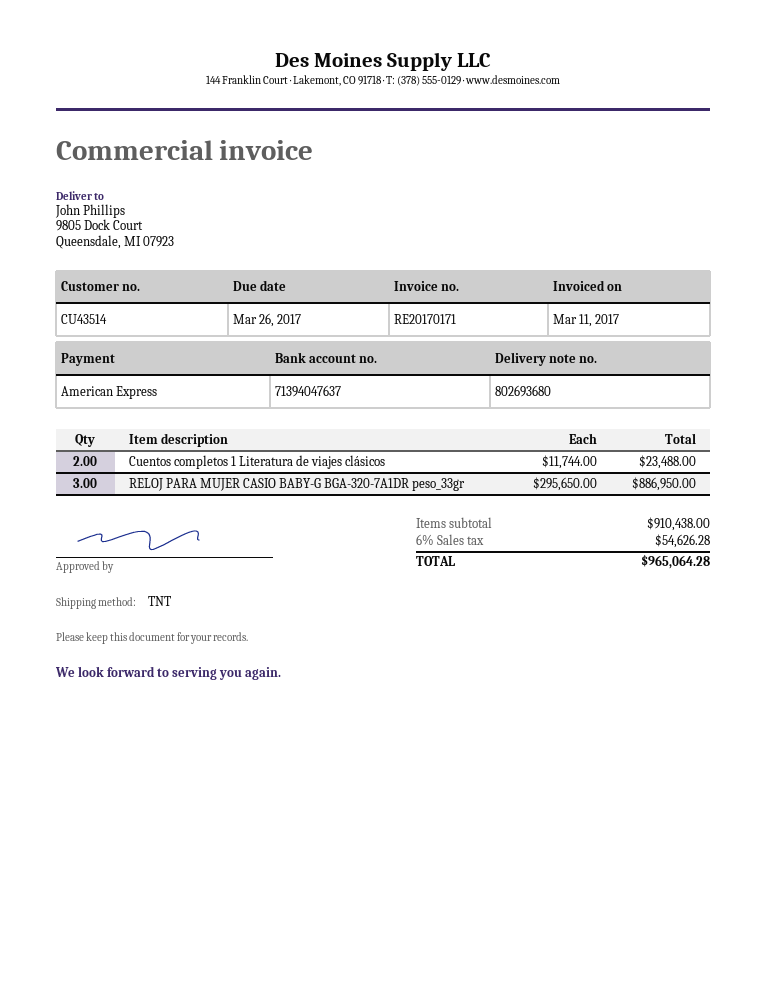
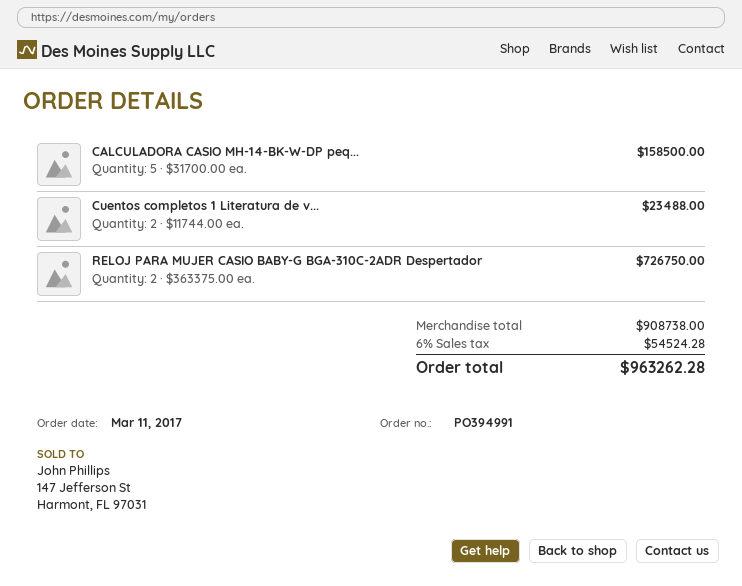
RELOJ PARA MUJER CASIO BABY-G BGA-320-7A1DR peso_33gr: 3 x 295650.00 = 886950.00 -> none
CALCULADORA CASIO MH-14-BK-W-DP peq...: none -> 5 x 31700.00 = 158500.00
RELOJ PARA MUJER CASIO BABY-G BGA-310C-2ADR Despertador: none -> 2 x 363375.00 = 726750.00
subtotal: 910438.00 -> 908738.00
tax: 6% = 54626.28 -> 6% = 54524.28
total: 965064.28 -> 963262.28

